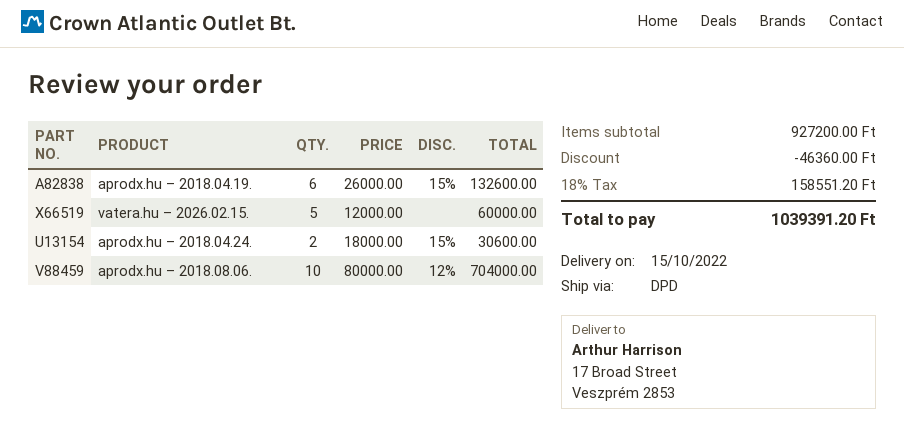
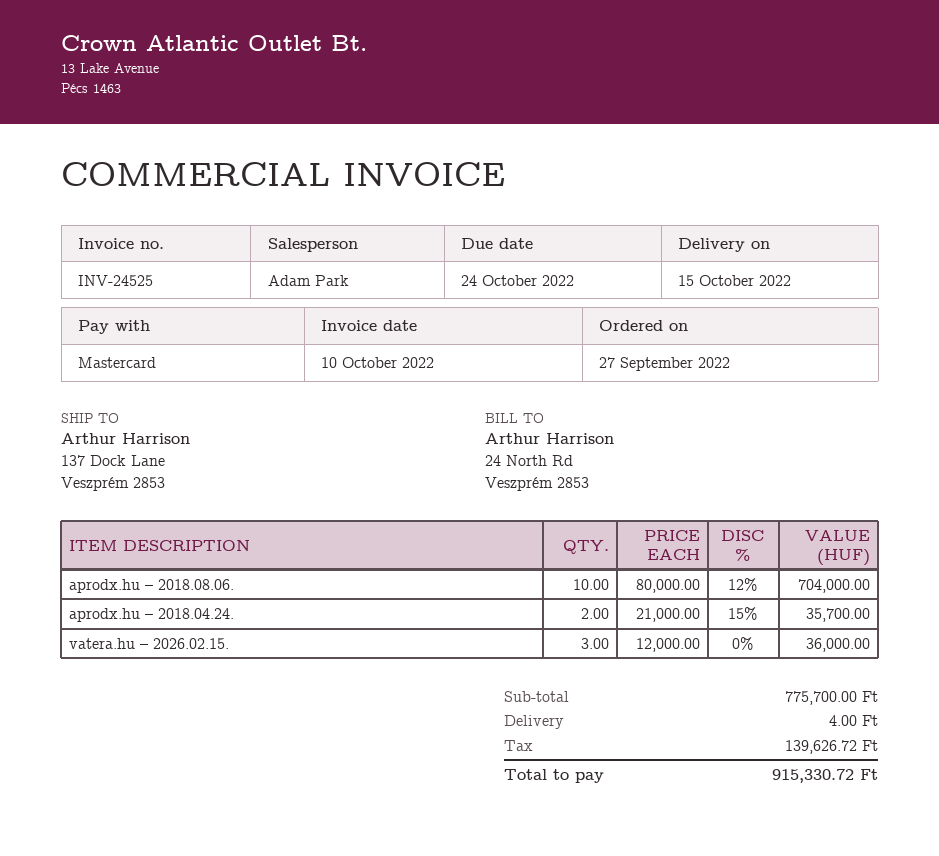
ship to: 17 Broad Street, Veszprém 2853 -> 137 Dock Lane, Veszprém 2853
aprodx.hu – 2018.04.19.: 6 x 26000.00 - 15% = 132600.00 -> none
vatera.hu – 2026.02.15.: 5 x 12000.00 = 60000.00 -> 3 x 12000.00 = 36000.00
aprodx.hu – 2018.04.24.: 2 x 18000.00 - 15% = 30600.00 -> 2 x 21000.00 - 15% = 35700.00
subtotal: 927200.00 -> 775700.00
discount: 46360.00 -> none
shipping: none -> 4.00
tax: 158551.20 -> 139626.72
total: 1039391.20 -> 915330.72

